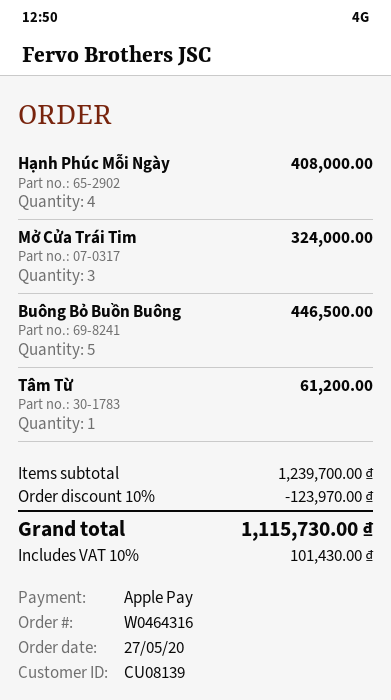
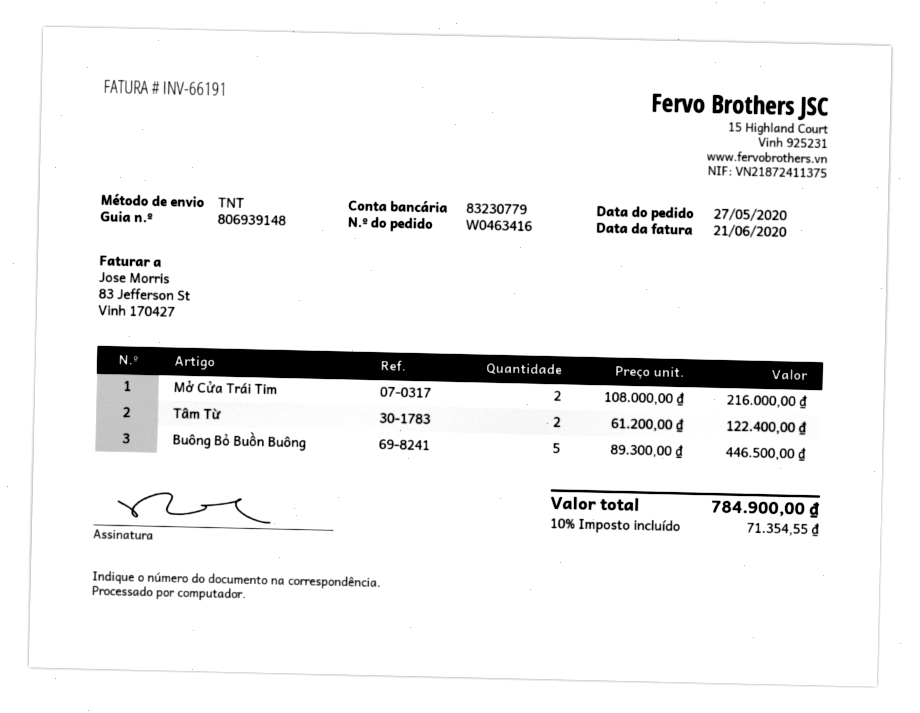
order number: W0464316 -> W0463416
Hạnh Phúc Mỗi Ngày: 4 for 408000.00 -> none
Mở Cửa Trái Tim: 3 for 324000.00 -> 2 for 216000.00
Tâm Từ: 1 for 61200.00 -> 2 for 122400.00
discount: 10% = 123970.00 -> none
tax: 10% = 101430.00 -> 10% = 71354.55
total: 1115730.00 -> 784900.00

